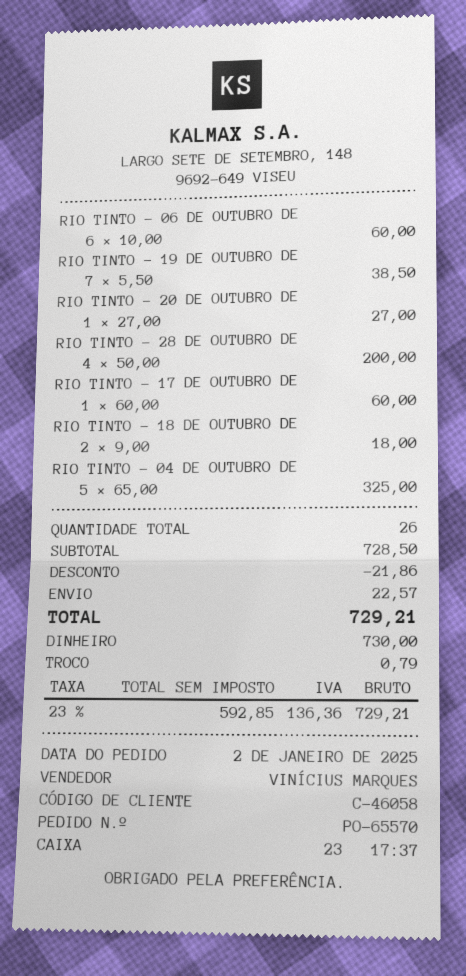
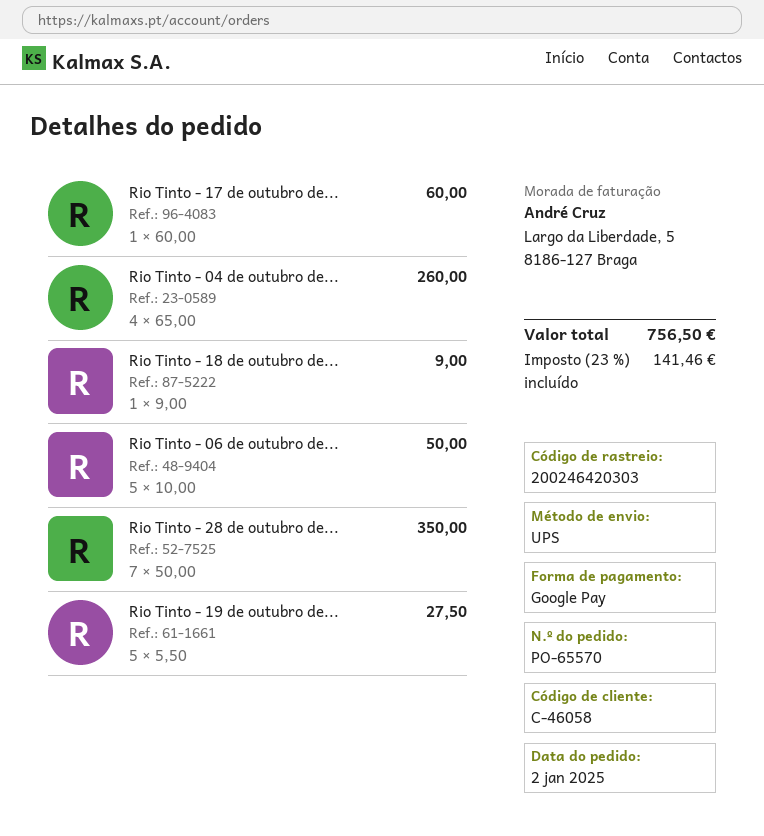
payment method: cash -> Google Pay
RIO TINTO - 06 DE OUTUBRO DE: 6 x 10.00 = 60.00 -> 5 x 10.00 = 50.00
RIO TINTO - 19 DE OUTUBRO DE: 7 x 5.50 = 38.50 -> 5 x 5.50 = 27.50
RIO TINTO - 20 DE OUTUBRO DE: 1 x 27.00 = 27.00 -> none
RIO TINTO - 28 DE OUTUBRO DE: 4 x 50.00 = 200.00 -> 7 x 50.00 = 350.00
RIO TINTO - 18 DE OUTUBRO DE: 2 x 9.00 = 18.00 -> 1 x 9.00 = 9.00
RIO TINTO - 04 DE OUTUBRO DE: 5 x 65.00 = 325.00 -> 4 x 65.00 = 260.00
discount: 21.86 -> none
shipping: 22.57 -> none
tax: 23% = 136.36 -> 23% = 141.46
total: 729.21 -> 756.50

